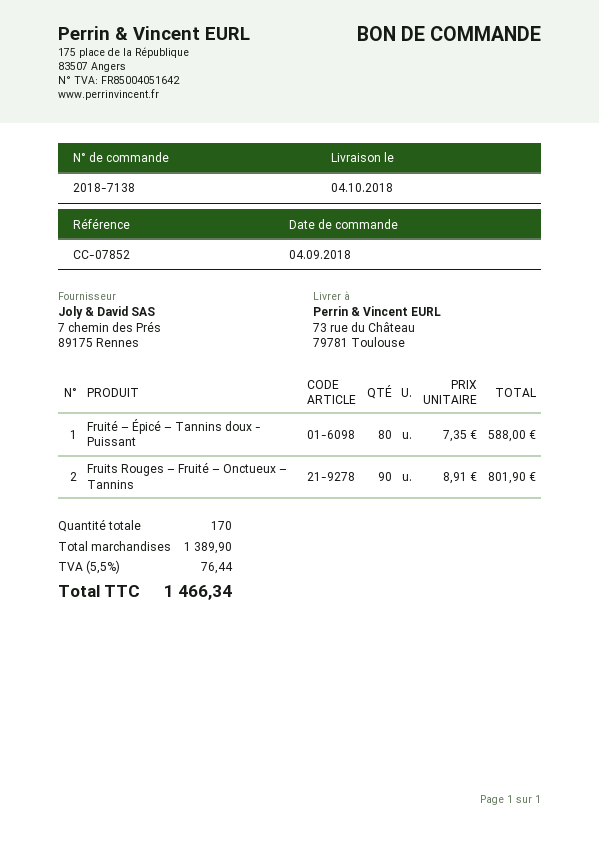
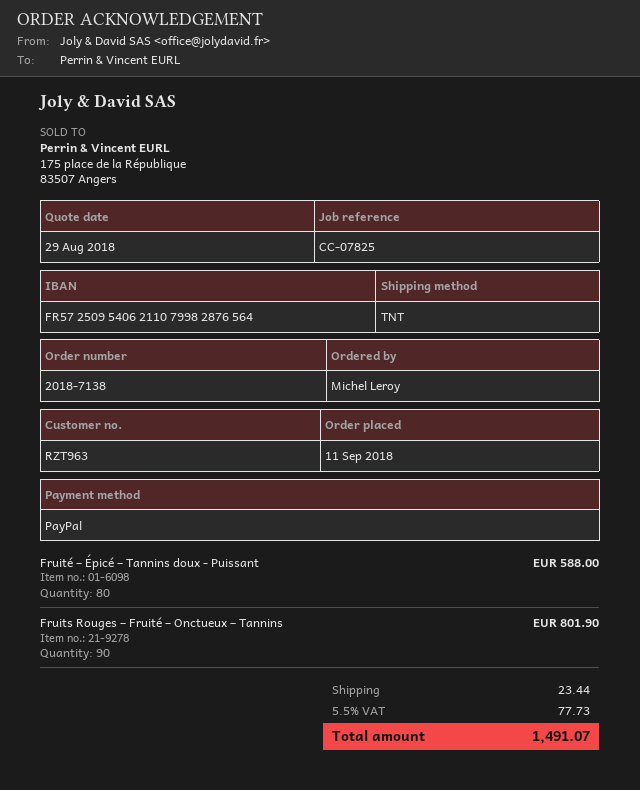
order date: 2018-09-04 -> 2018-09-11
reference: CC-07852 -> CC-07825
shipping: none -> 23.44
tax: 5.5% = 76.44 -> 5.5% = 77.73
total: 1466.34 -> 1491.07

